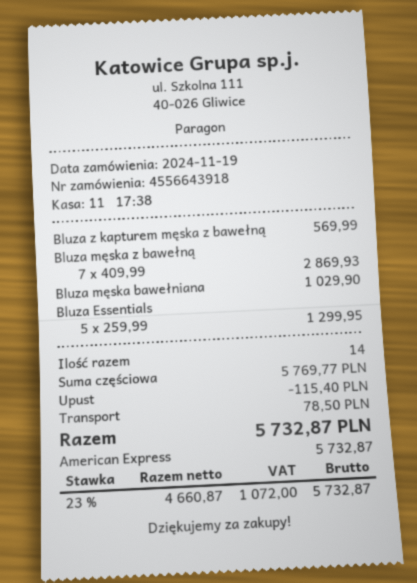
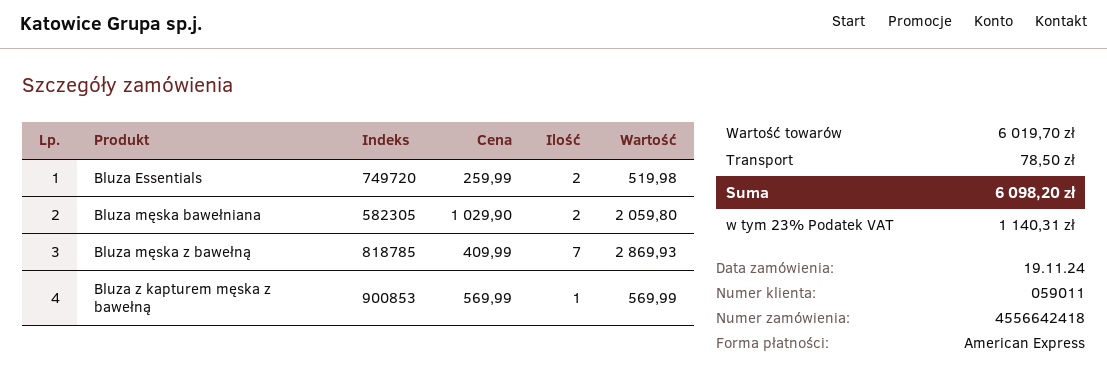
order number: 4556643918 -> 4556642418
Bluza męska bawełniana: 1 x 1029.90 = 1029.90 -> 2 x 1029.90 = 2059.80
Bluza Essentials: 5 x 259.99 = 1299.95 -> 2 x 259.99 = 519.98
subtotal: 5769.77 -> 6019.70
discount: 115.40 -> none
tax: 23% = 1072.00 -> 23% = 1140.31
total: 5732.87 -> 6098.20

